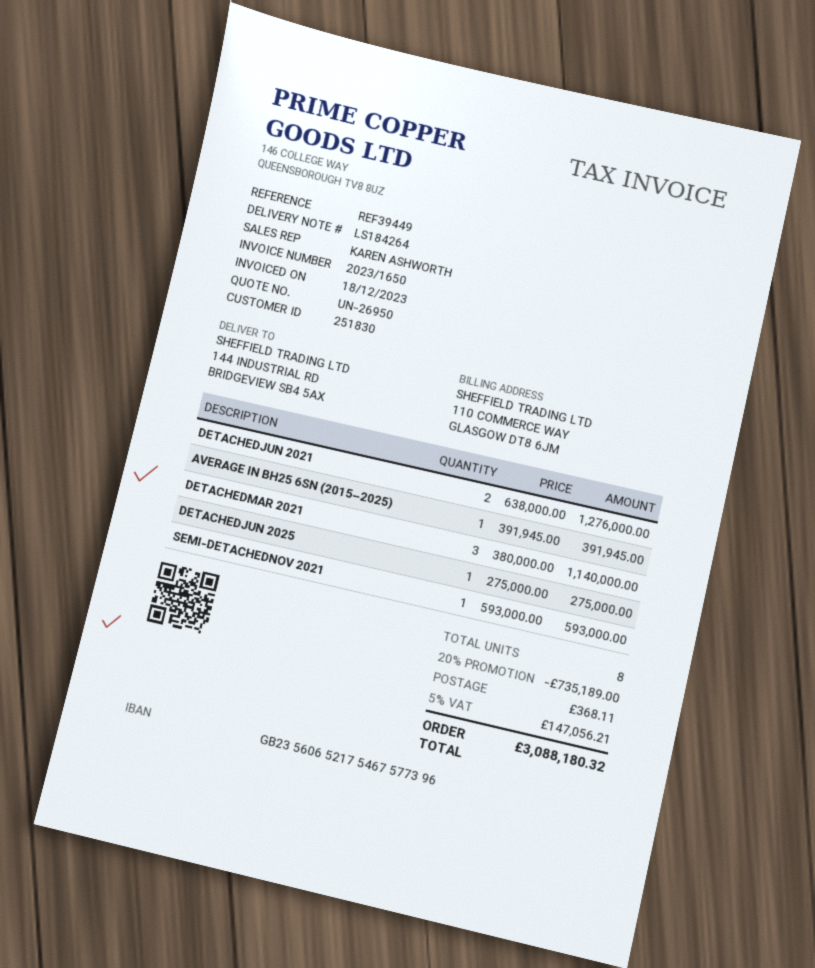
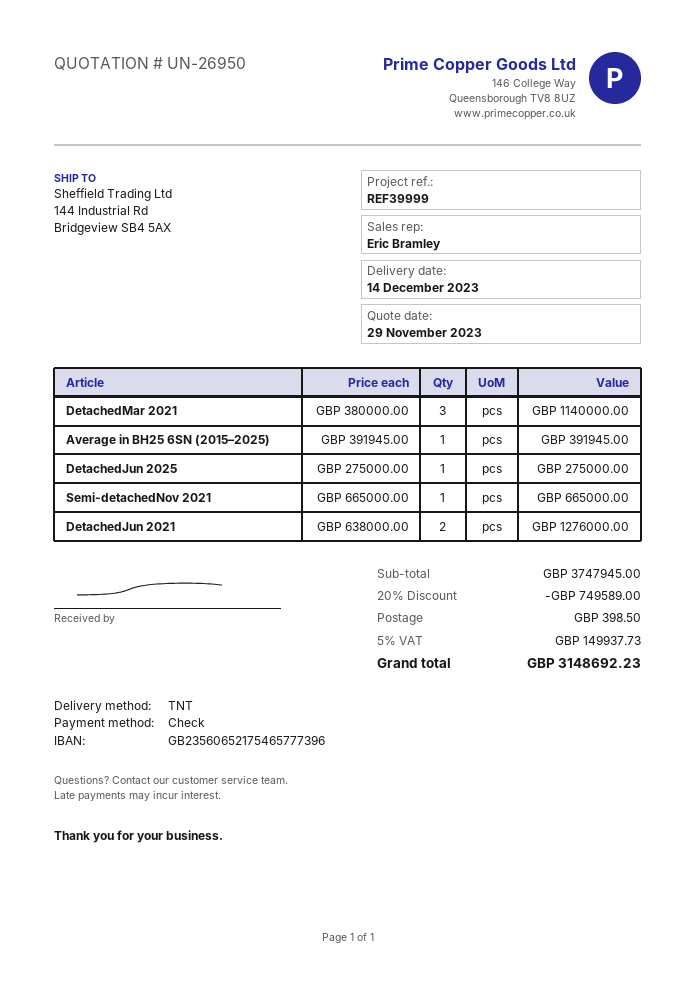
reference: REF39449 -> REF39999
sales rep: KAREN ASHWORTH -> Eric Bramley
bank account: GB23560652175467577396 -> GB23560652175465777396
SEMI-DETACHEDNOV 2021: 1 x 593000.00 = 593000.00 -> 1 x 665000.00 = 665000.00
discount: 20% = 735189.00 -> 20% = 749589.00
shipping: 368.11 -> 398.50
tax: 5% = 147056.21 -> 5% = 149937.73
total: 3088180.32 -> 3148692.23

